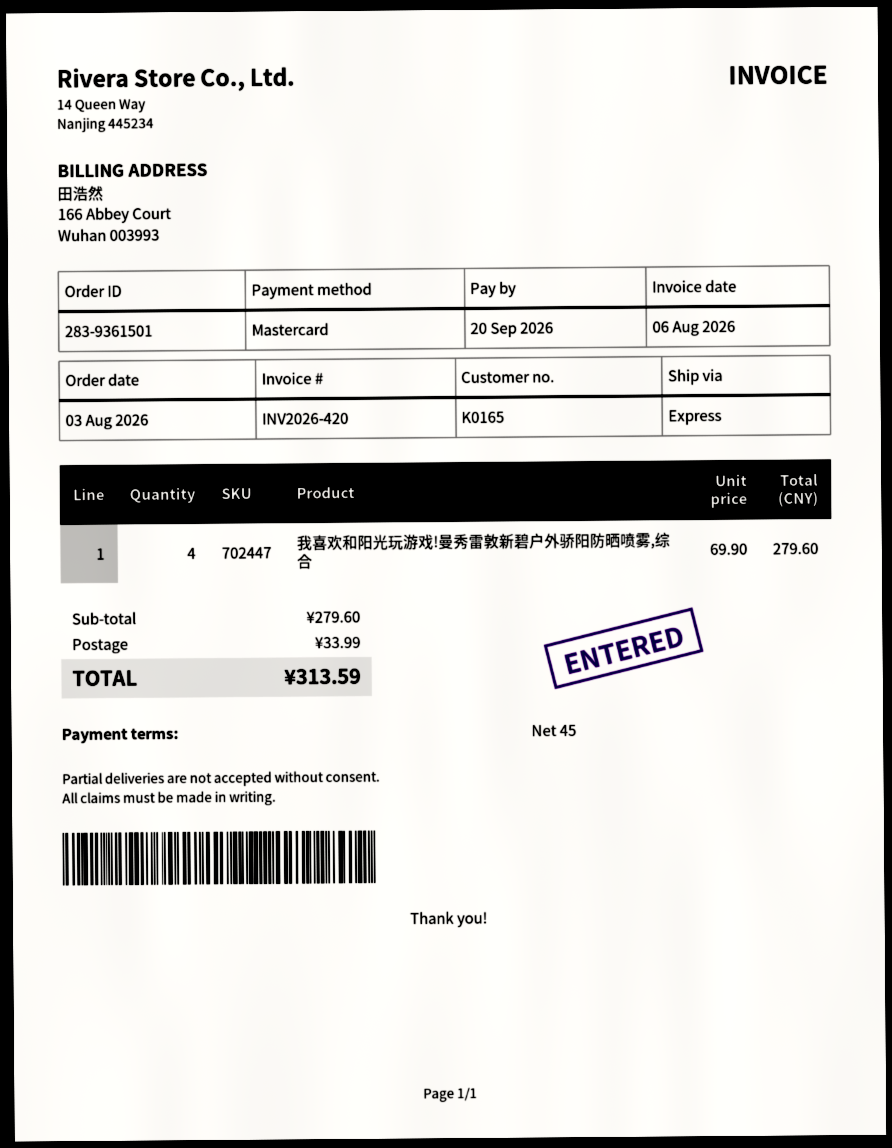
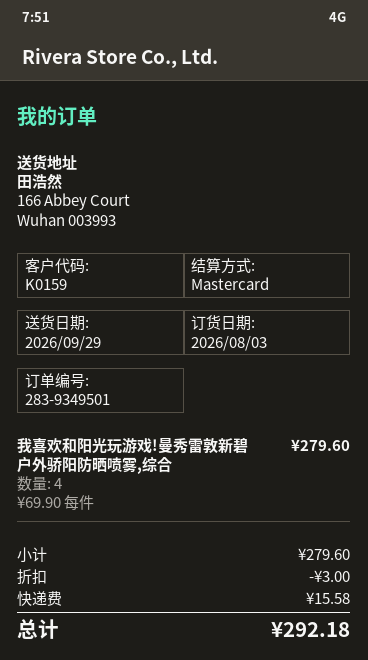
order number: 283-9361501 -> 283-9349501
customer number: K0165 -> K0159
discount: none -> 3.00
shipping: 33.99 -> 15.58
total: 313.59 -> 292.18

